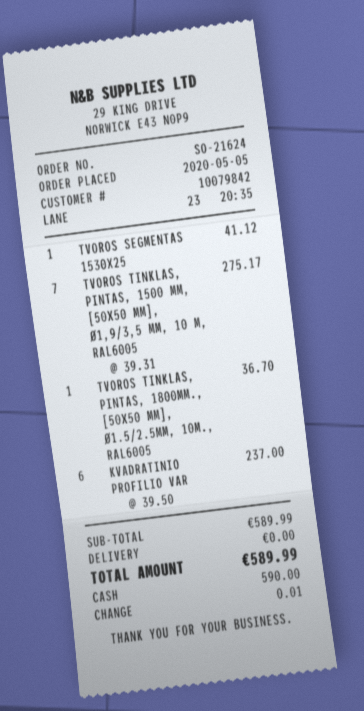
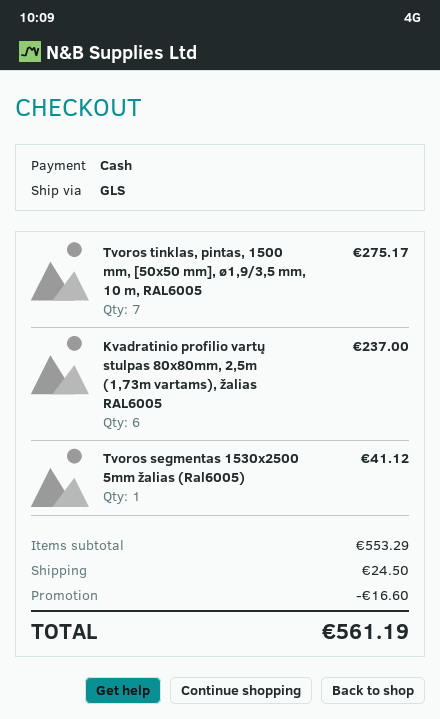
TVOROS TINKLAS, PINTAS, 1800MM., [50X50 MM], Ø1.5/2.5MM, 10M., RAL6005: 1 for 36.70 -> none
subtotal: 589.99 -> 553.29
discount: none -> 16.60
shipping: 0.00 -> 24.50
total: 589.99 -> 561.19

